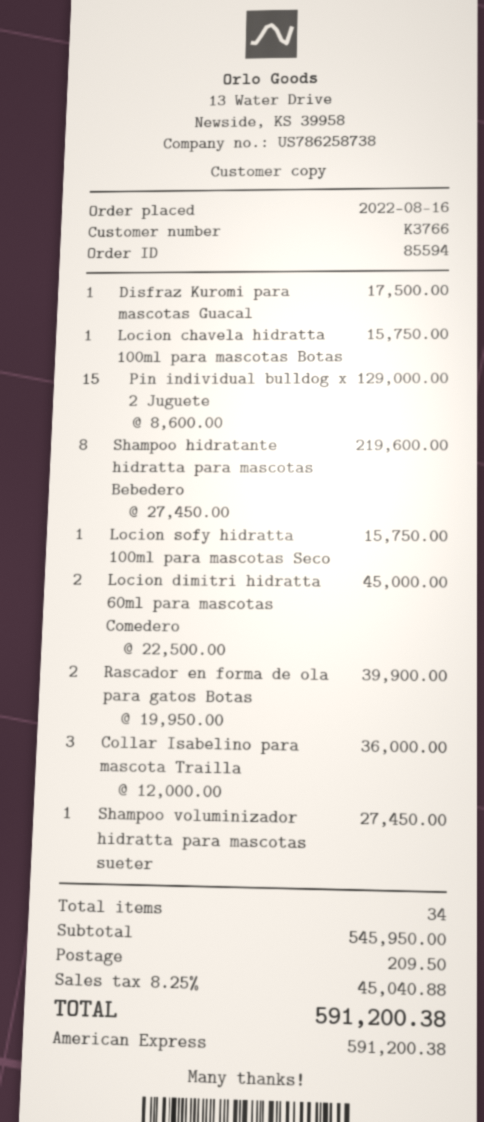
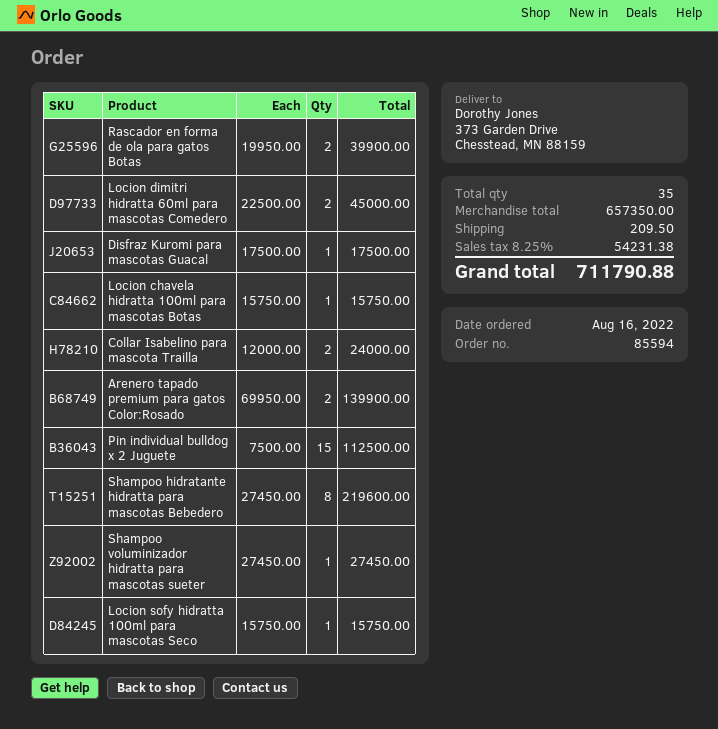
Pin individual bulldog x 2 Juguete: 15 x 8600.00 = 129000.00 -> 15 x 7500.00 = 112500.00
Collar Isabelino para mascota Trailla: 3 x 12000.00 = 36000.00 -> 2 x 12000.00 = 24000.00
Arenero tapado premium para gatos Color:Rosado: none -> 2 x 69950.00 = 139900.00
total quantity: 34 -> 35
subtotal: 545950.00 -> 657350.00
tax: 8.25% = 45040.88 -> 8.25% = 54231.38
total: 591200.38 -> 711790.88

